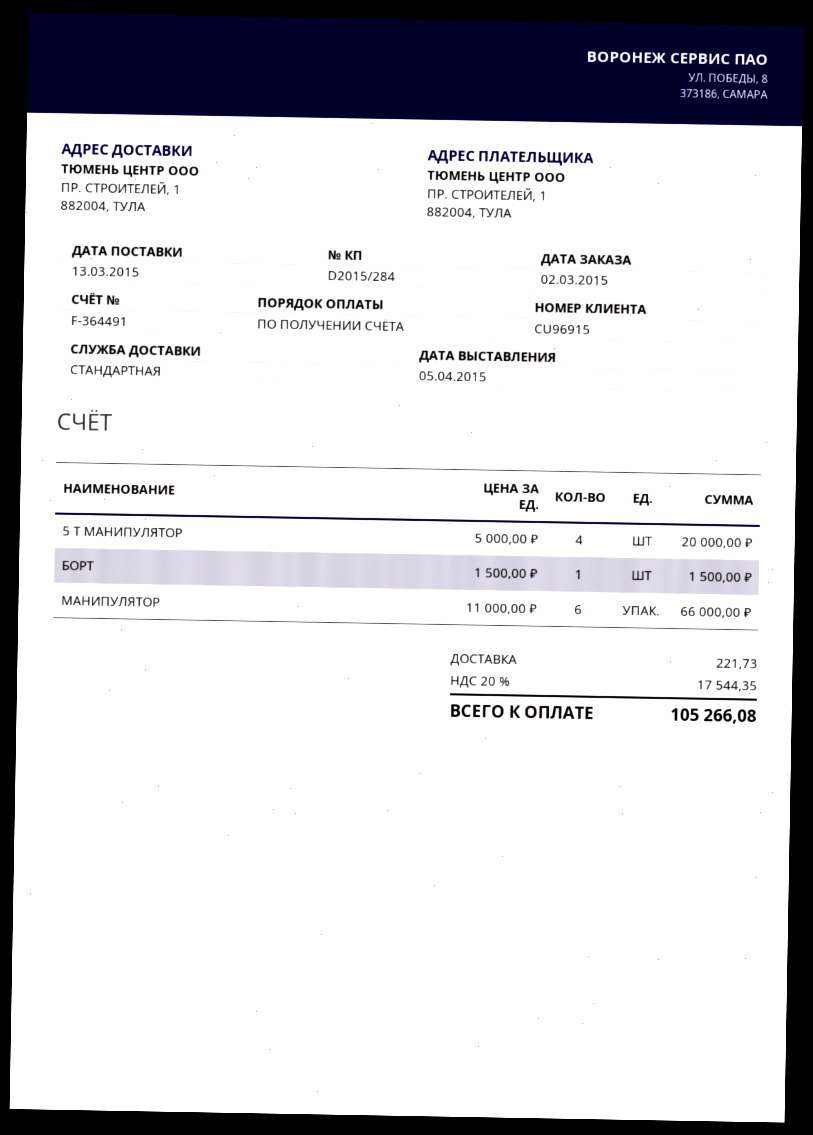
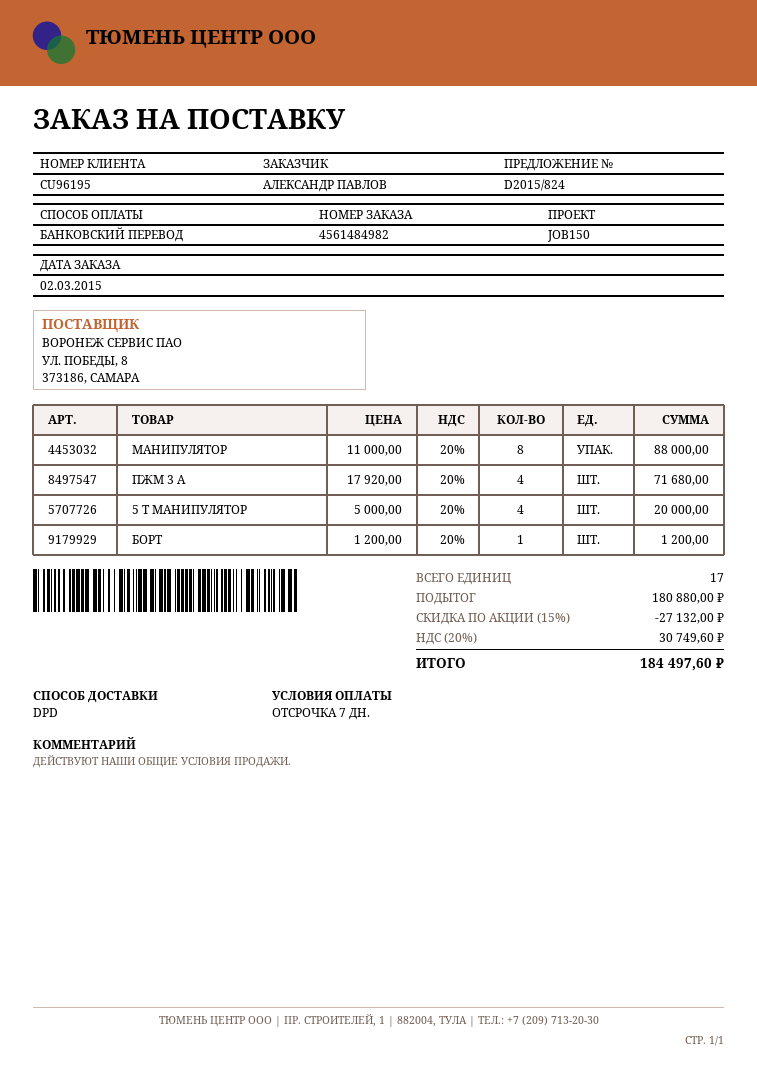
quote number: D2015/284 -> D2015/824
payment terms: on receipt -> 7 days
customer number: CU96915 -> CU96195
shipping method: standard -> DPD
БОРТ: 1 x 1500.00 = 1500.00 -> 1 x 1200.00 = 1200.00
МАНИПУЛЯТОР: 6 x 11000.00 = 66000.00 -> 8 x 11000.00 = 88000.00
ПЖМ 3 А: none -> 4 x 17920.00 = 71680.00
discount: none -> 15% = 27132.00
shipping: 221.73 -> none
tax: 20% = 17544.35 -> 20% = 30749.60
total: 105266.08 -> 184497.60

